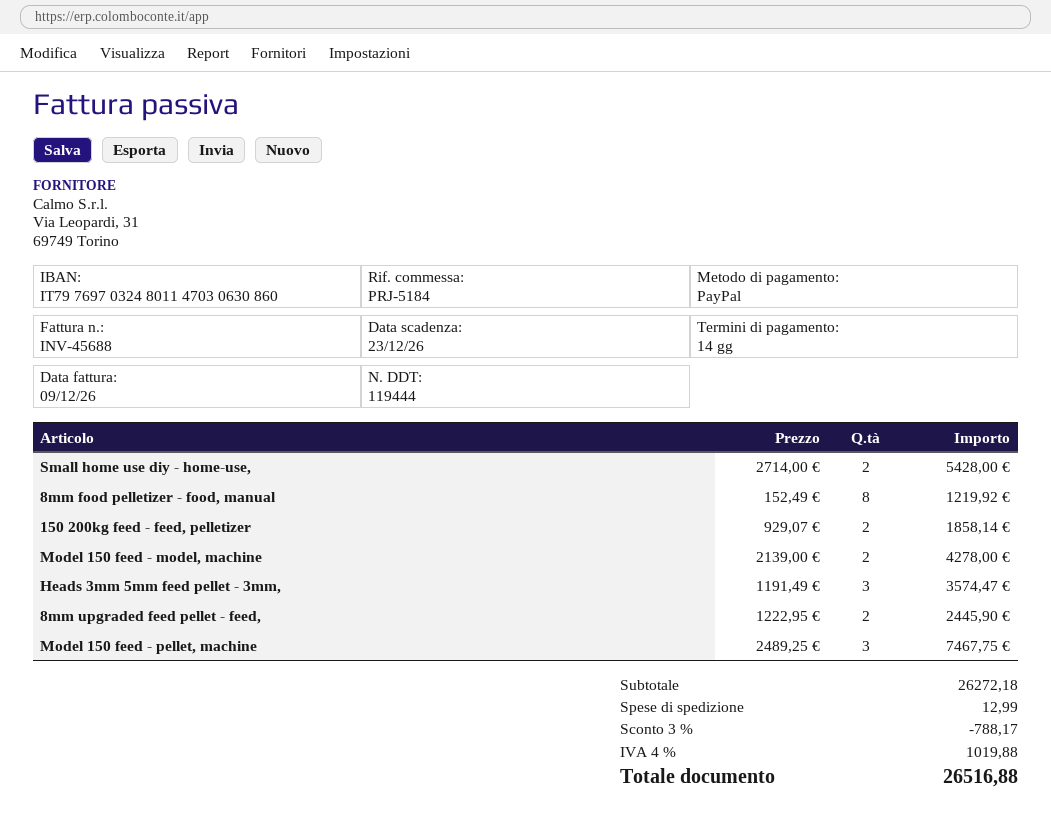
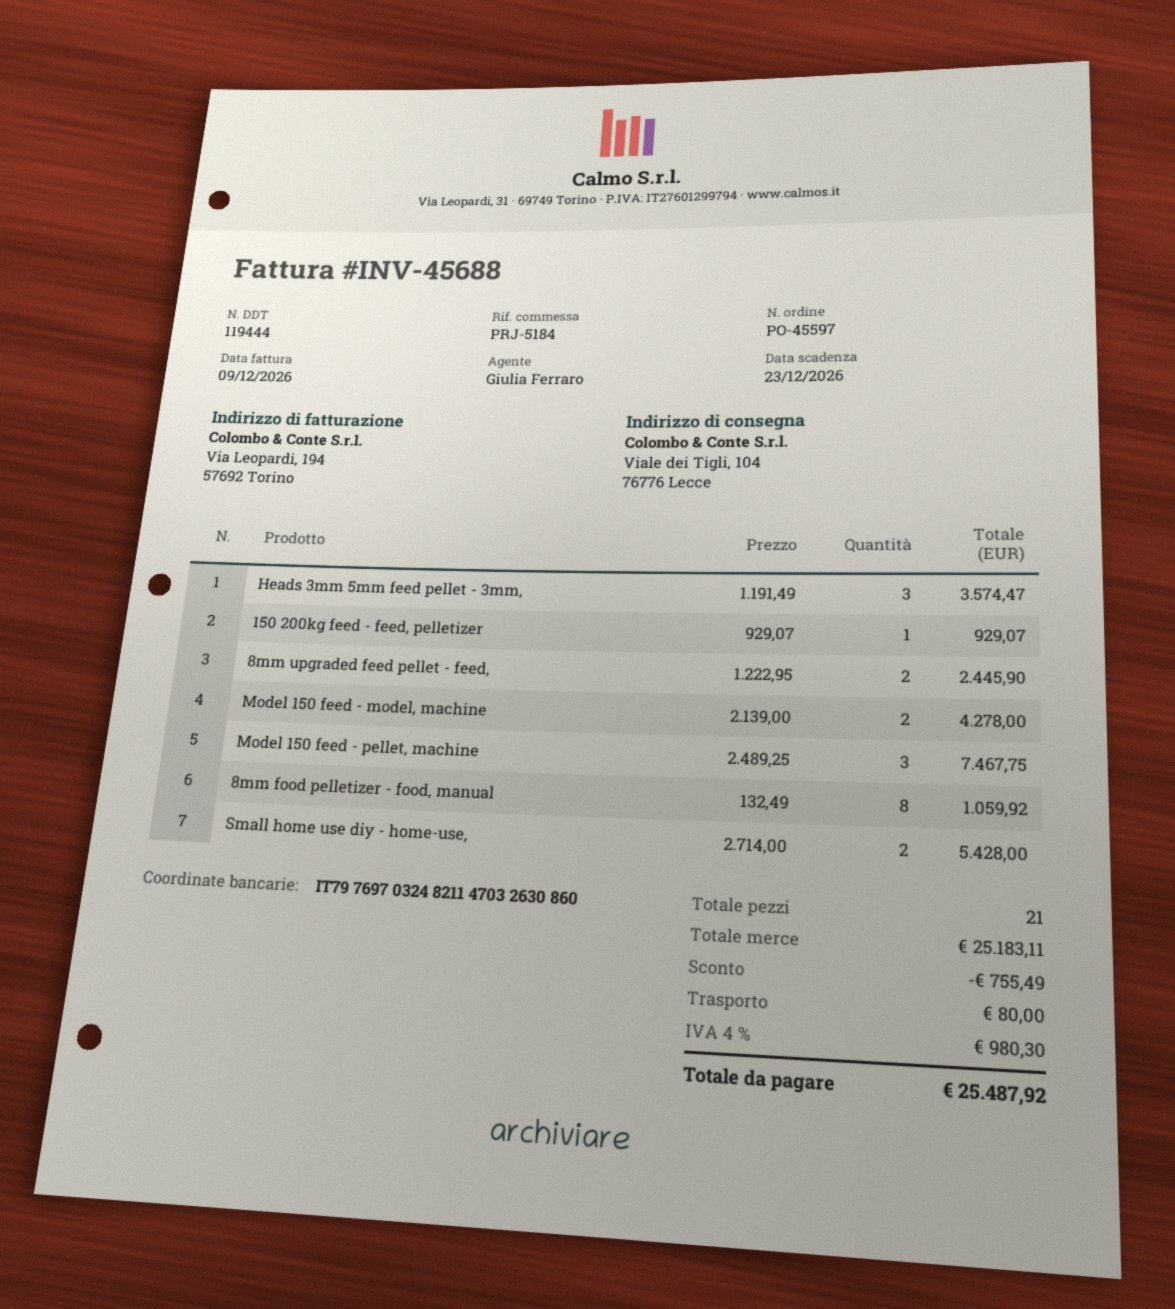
bank account: IT7976970324801147030630860 -> IT7976970324821147032630860
8mm food pelletizer - food, manual: 8 x 152.49 = 1219.92 -> 8 x 132.49 = 1059.92
150 200kg feed - feed, pelletizer: 2 x 929.07 = 1858.14 -> 1 x 929.07 = 929.07
subtotal: 26272.18 -> 25183.11
discount: 788.17 -> 755.49
shipping: 12.99 -> 80.00
tax: 4% = 1019.88 -> 4% = 980.30
total: 26516.88 -> 25487.92

